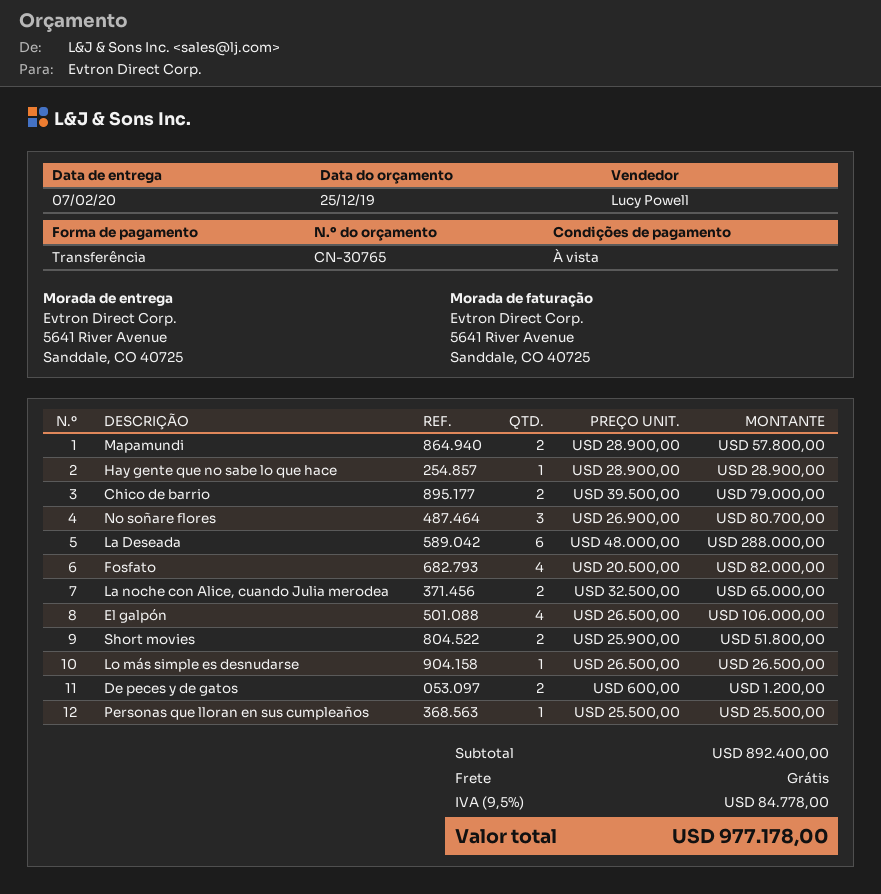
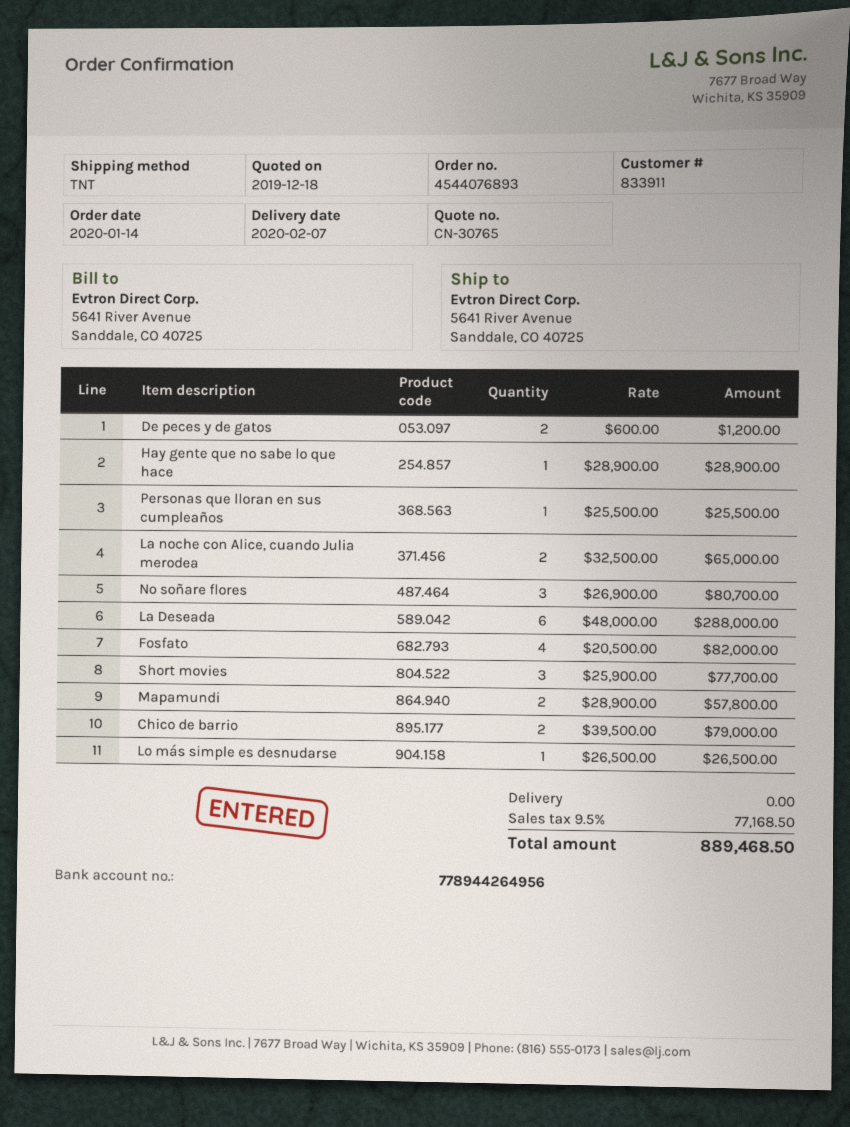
quote date: 2019-12-25 -> 2019-12-18
El galpón: 4 x 26500.00 = 106000.00 -> none
Short movies: 2 x 25900.00 = 51800.00 -> 3 x 25900.00 = 77700.00
tax: 9.5% = 84778.00 -> 9.5% = 77168.50
total: 977178.00 -> 889468.50

